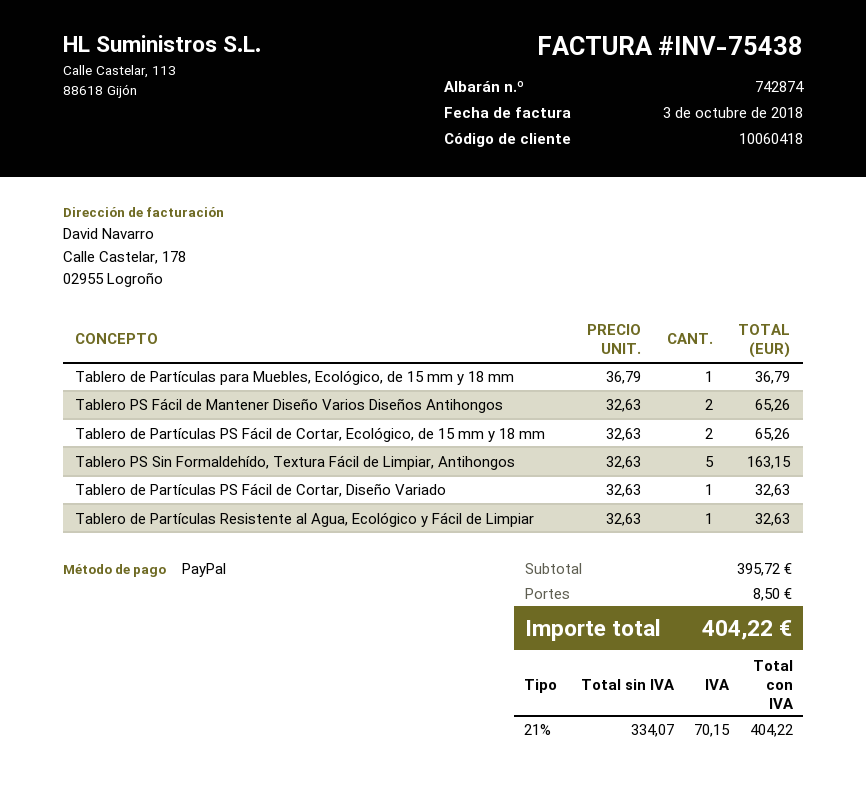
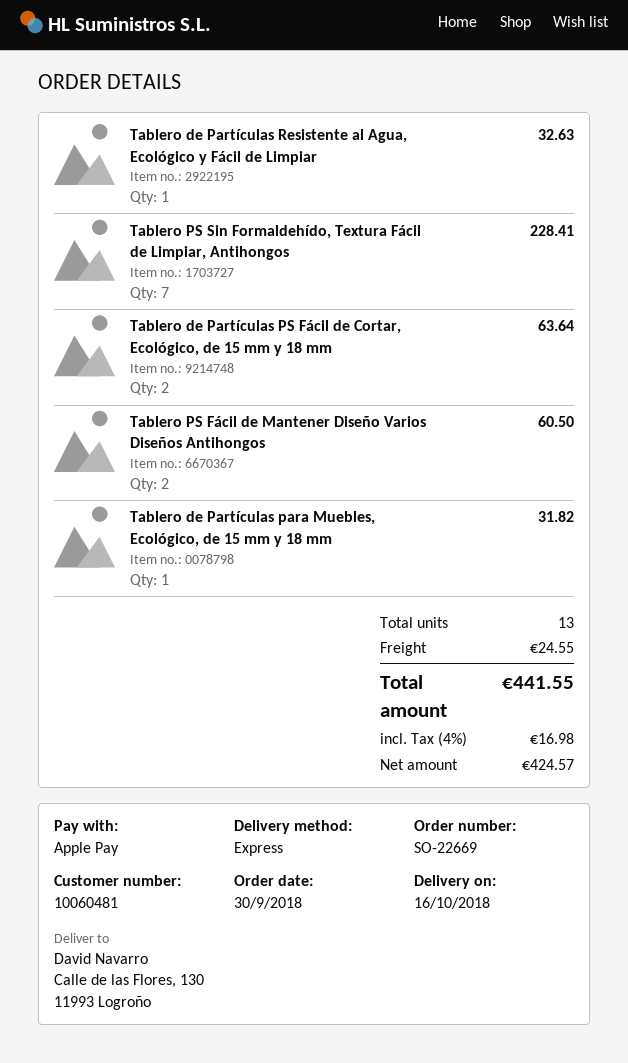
customer number: 10060418 -> 10060481
payment method: PayPal -> Apple Pay
Tablero de Partículas para Muebles, Ecológico, de 15 mm y 18 mm: 1 for 36.79 -> 1 for 31.82
Tablero PS Fácil de Mantener Diseño Varios Diseños Antihongos: 2 for 65.26 -> 2 for 60.50
Tablero de Partículas PS Fácil de Cortar, Ecológico, de 15 mm y 18 mm: 2 for 65.26 -> 2 for 63.64
Tablero PS Sin Formaldehído, Textura Fácil de Limpiar, Antihongos: 5 for 163.15 -> 7 for 228.41
Tablero de Partículas PS Fácil de Cortar, Diseño Variado: 1 for 32.63 -> none
shipping: 8.50 -> 24.55
net: 334.07 -> 424.57
tax: 21% = 70.15 -> 4% = 16.98
total: 404.22 -> 441.55

